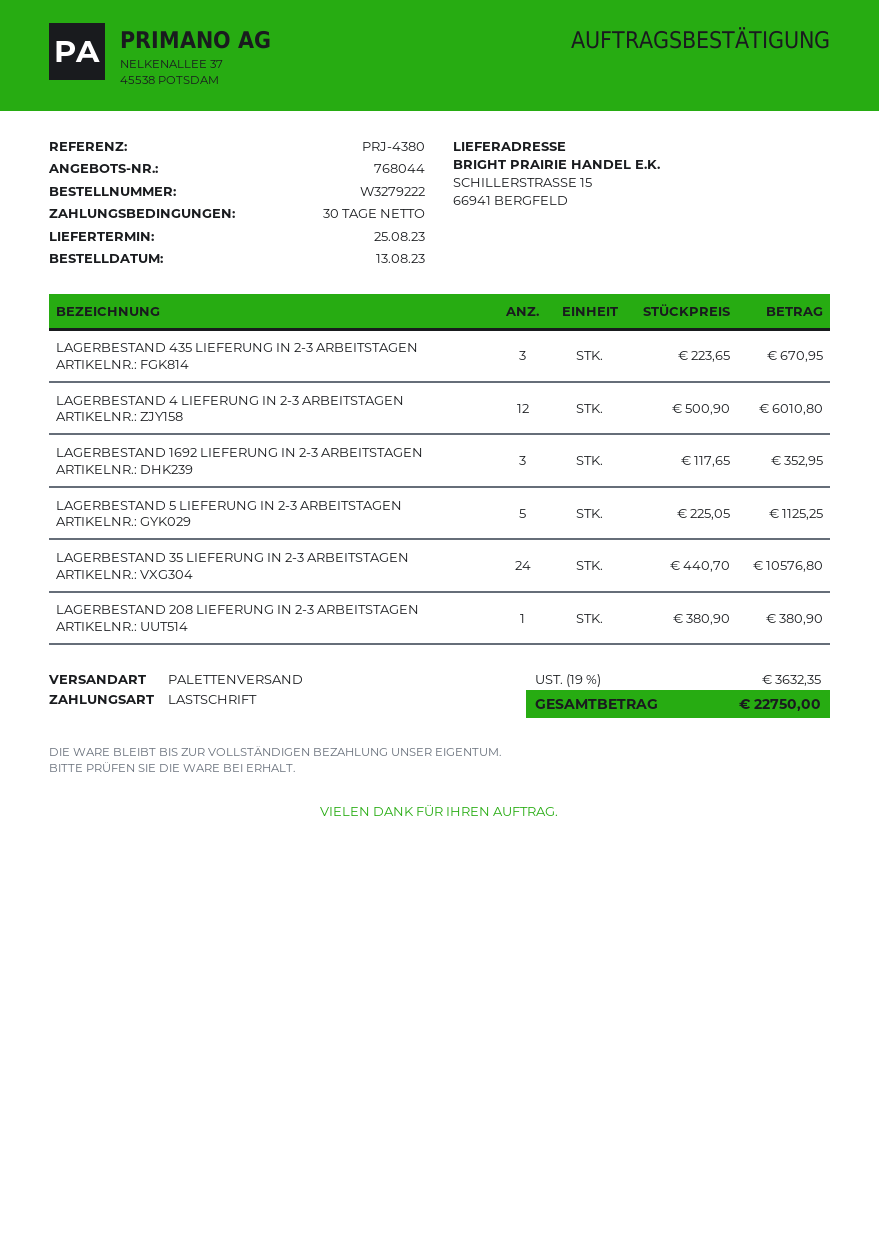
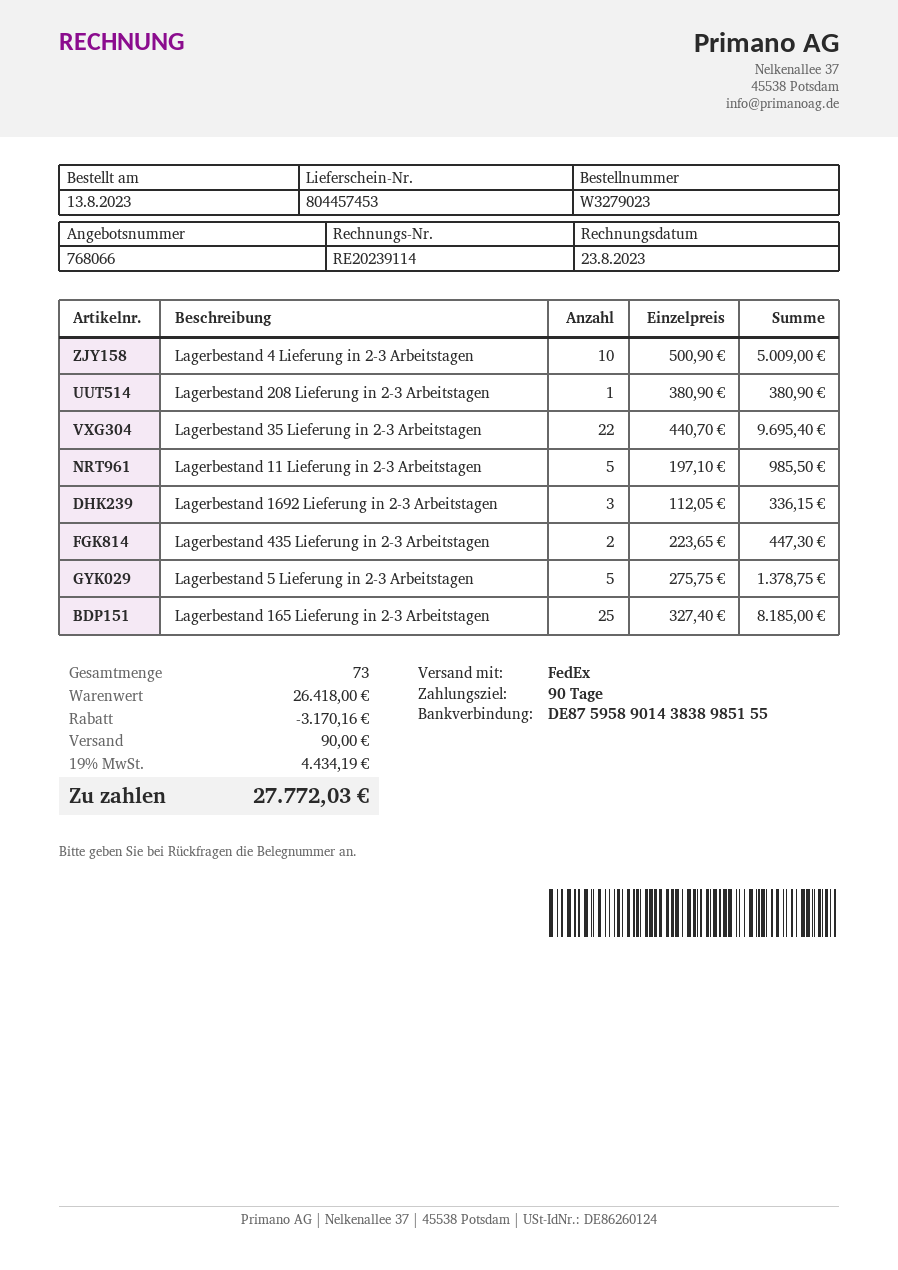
quote number: 768044 -> 768066
order number: W3279222 -> W3279023
payment terms: 30 days -> 90 days
shipping method: pallet freight -> FedEx
LAGERBESTAND 435 LIEFERUNG IN 2-3 ARBEITSTAGEN: 3 x 223.65 = 670.95 -> 2 x 223.65 = 447.30
LAGERBESTAND 4 LIEFERUNG IN 2-3 ARBEITSTAGEN: 12 x 500.90 = 6010.80 -> 10 x 500.90 = 5009.00
LAGERBESTAND 1692 LIEFERUNG IN 2-3 ARBEITSTAGEN: 3 x 117.65 = 352.95 -> 3 x 112.05 = 336.15
LAGERBESTAND 5 LIEFERUNG IN 2-3 ARBEITSTAGEN: 5 x 225.05 = 1125.25 -> 5 x 275.75 = 1378.75
LAGERBESTAND 35 LIEFERUNG IN 2-3 ARBEITSTAGEN: 24 x 440.70 = 10576.80 -> 22 x 440.70 = 9695.40
Lagerbestand 11 Lieferung in 2-3 Arbeitstagen: none -> 5 x 197.10 = 985.50
Lagerbestand 165 Lieferung in 2-3 Arbeitstagen: none -> 25 x 327.40 = 8185.00
discount: none -> 3170.16
shipping: none -> 90.00
tax: 19% = 3632.35 -> 19% = 4434.19
total: 22750.00 -> 27772.03

